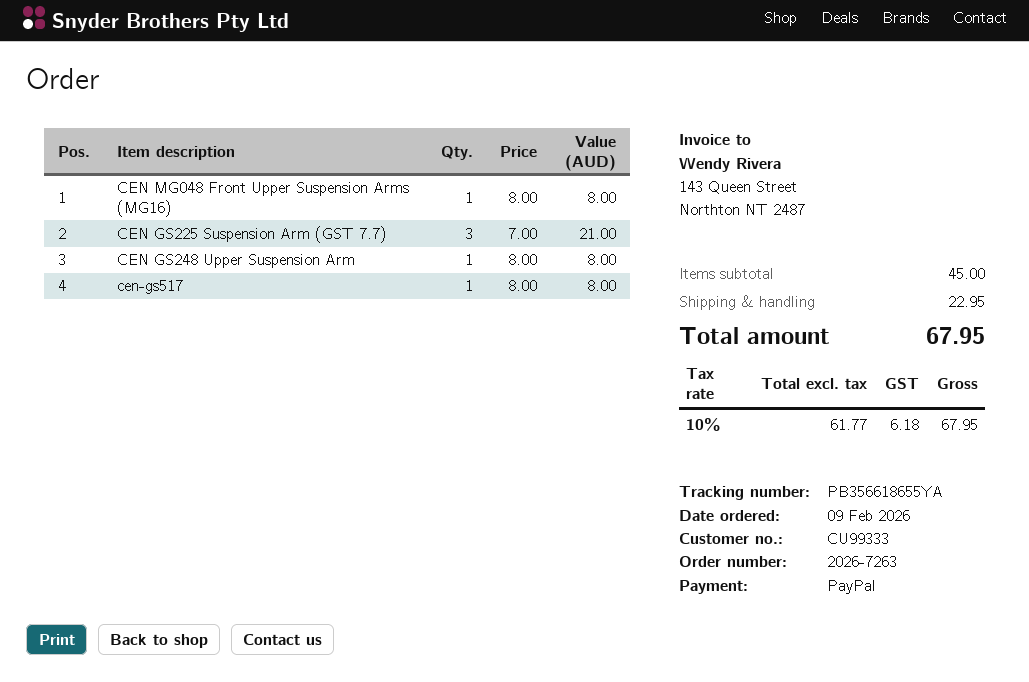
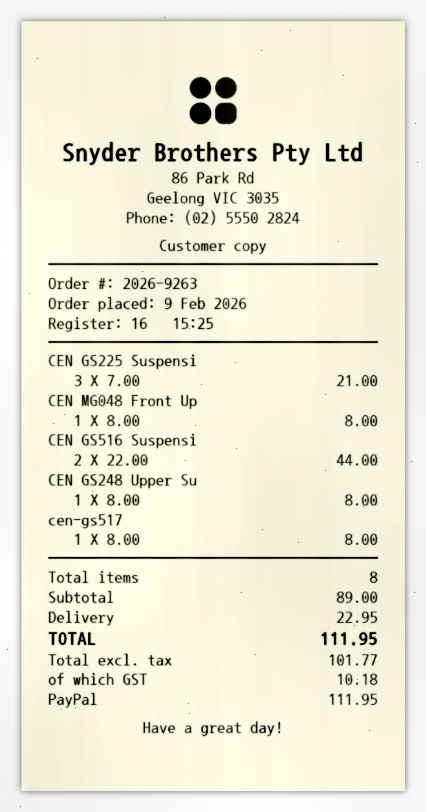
order number: 2026-7263 -> 2026-9263
CEN GS516 Suspensi: none -> 2 x 22.00 = 44.00
subtotal: 45.00 -> 89.00
net: 61.77 -> 101.77
tax: 6.18 -> 10.18
total: 67.95 -> 111.95

